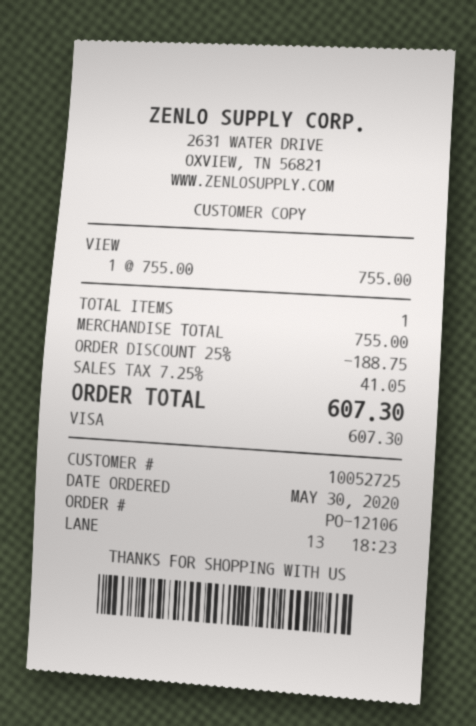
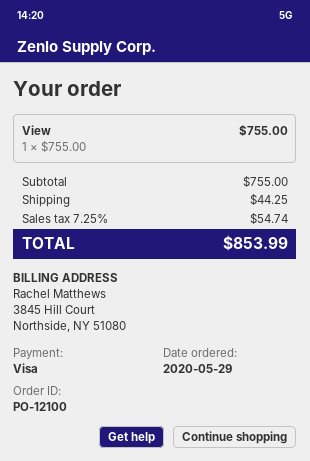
order number: PO-12106 -> PO-12100
order date: 2020-05-30 -> 2020-05-29
discount: 25% = 188.75 -> none
shipping: none -> 44.25
tax: 7.25% = 41.05 -> 7.25% = 54.74
total: 607.30 -> 853.99

